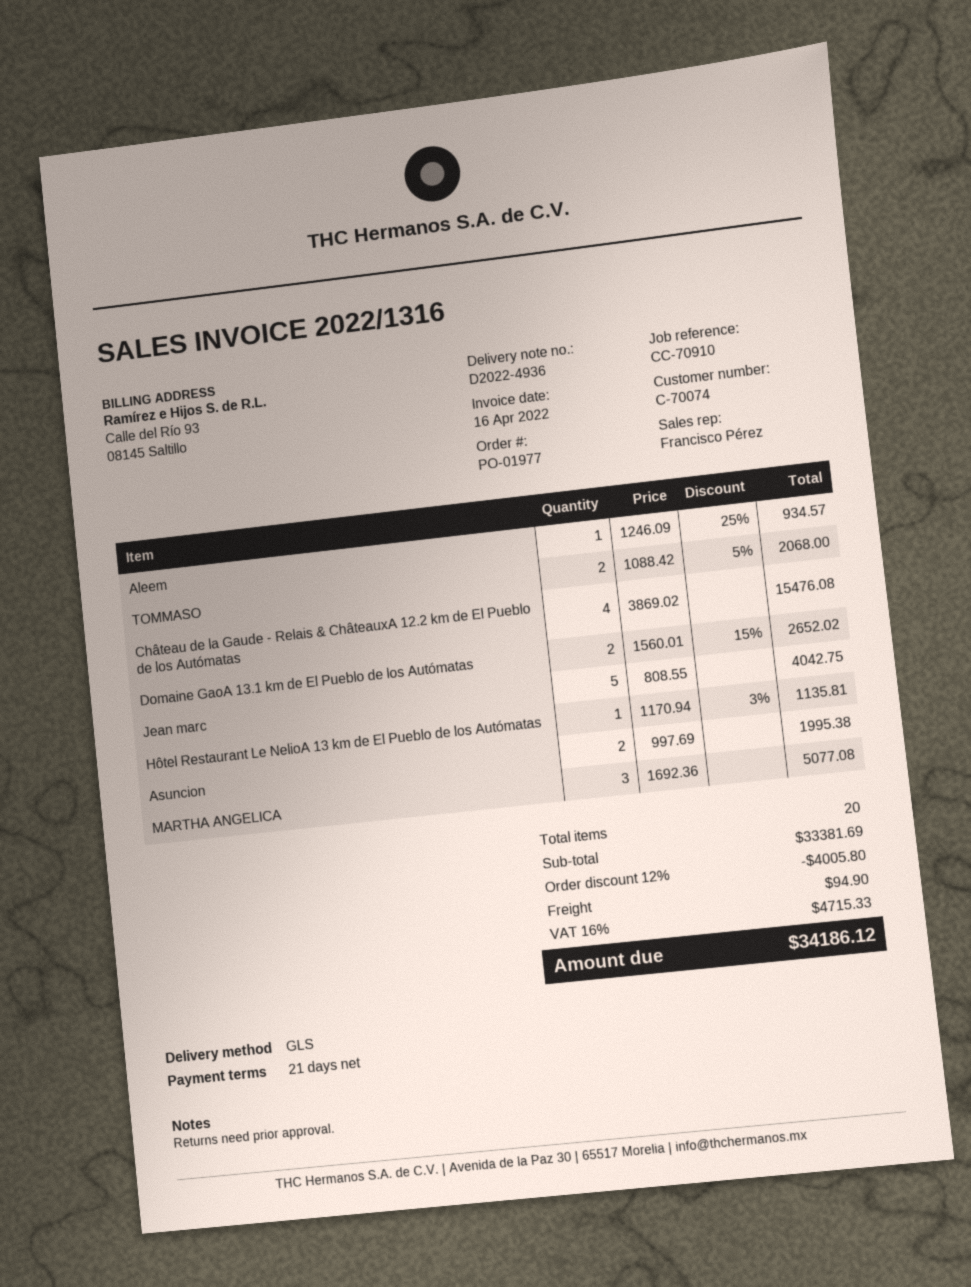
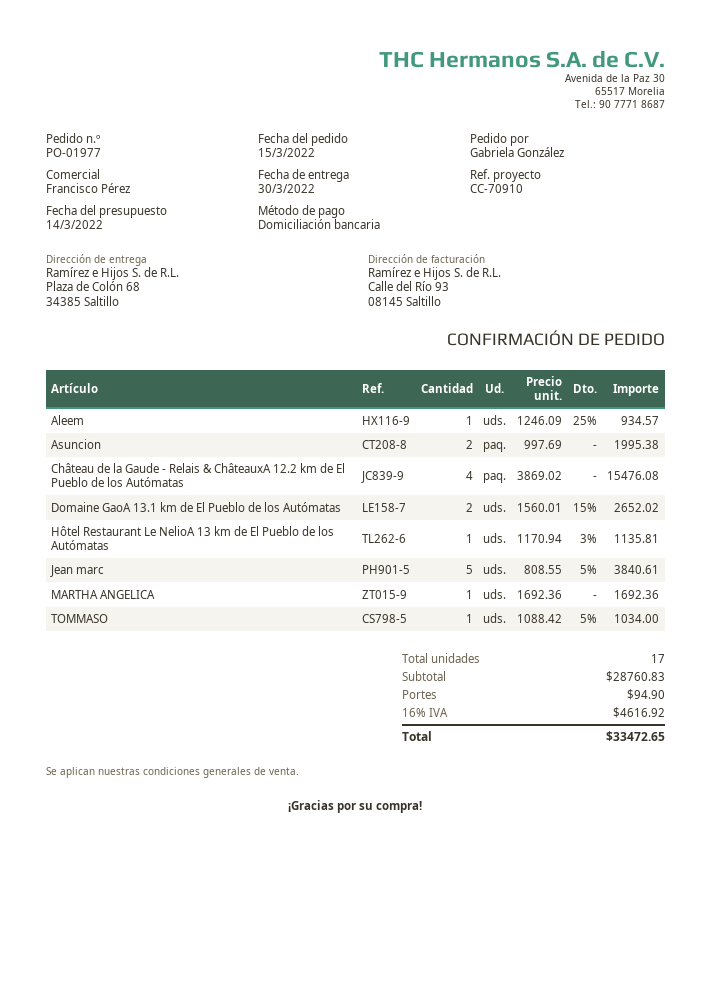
TOMMASO: 2 x 1088.42 - 5% = 2068.00 -> 1 x 1088.42 - 5% = 1034.00
Jean marc: 5 x 808.55 = 4042.75 -> 5 x 808.55 - 5% = 3840.61
MARTHA ANGELICA: 3 x 1692.36 = 5077.08 -> 1 x 1692.36 = 1692.36
total quantity: 20 -> 17
subtotal: 33381.69 -> 28760.83
discount: 12% = 4005.80 -> none
tax: 16% = 4715.33 -> 16% = 4616.92
total: 34186.12 -> 33472.65

